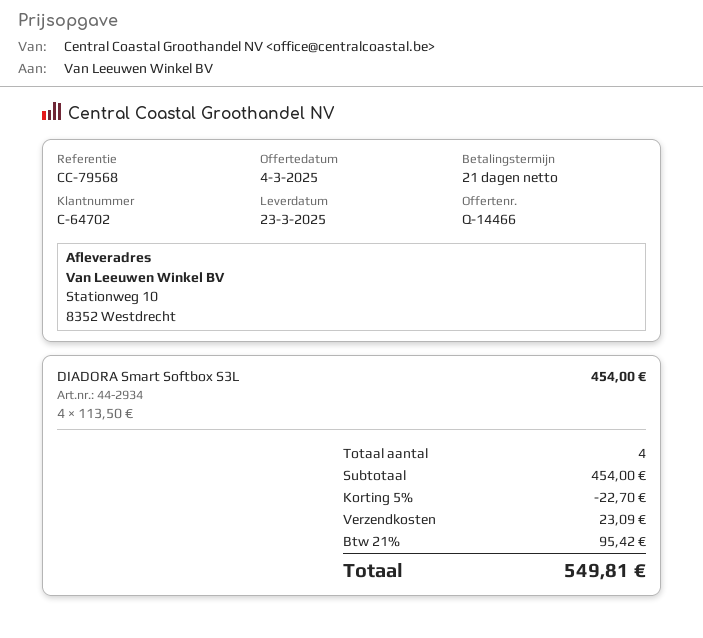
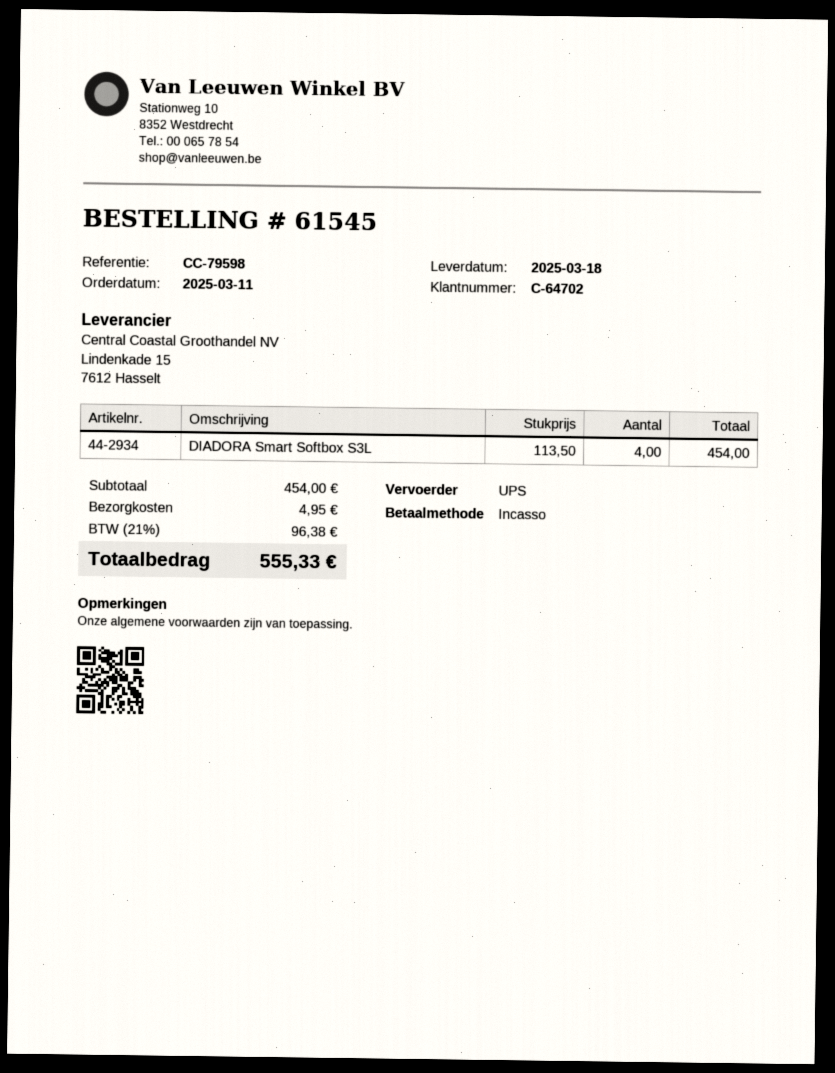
delivery date: 2025-03-23 -> 2025-03-18
reference: CC-79568 -> CC-79598
discount: 5% = 22.70 -> none
shipping: 23.09 -> 4.95
tax: 21% = 95.42 -> 21% = 96.38
total: 549.81 -> 555.33

